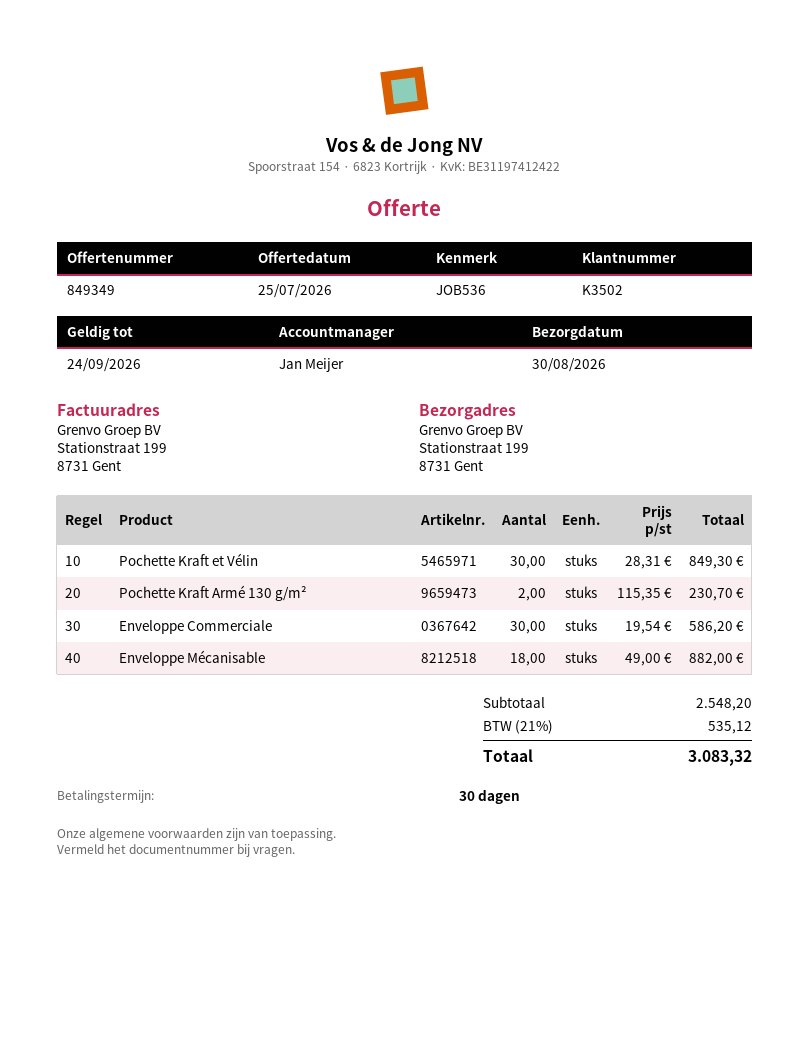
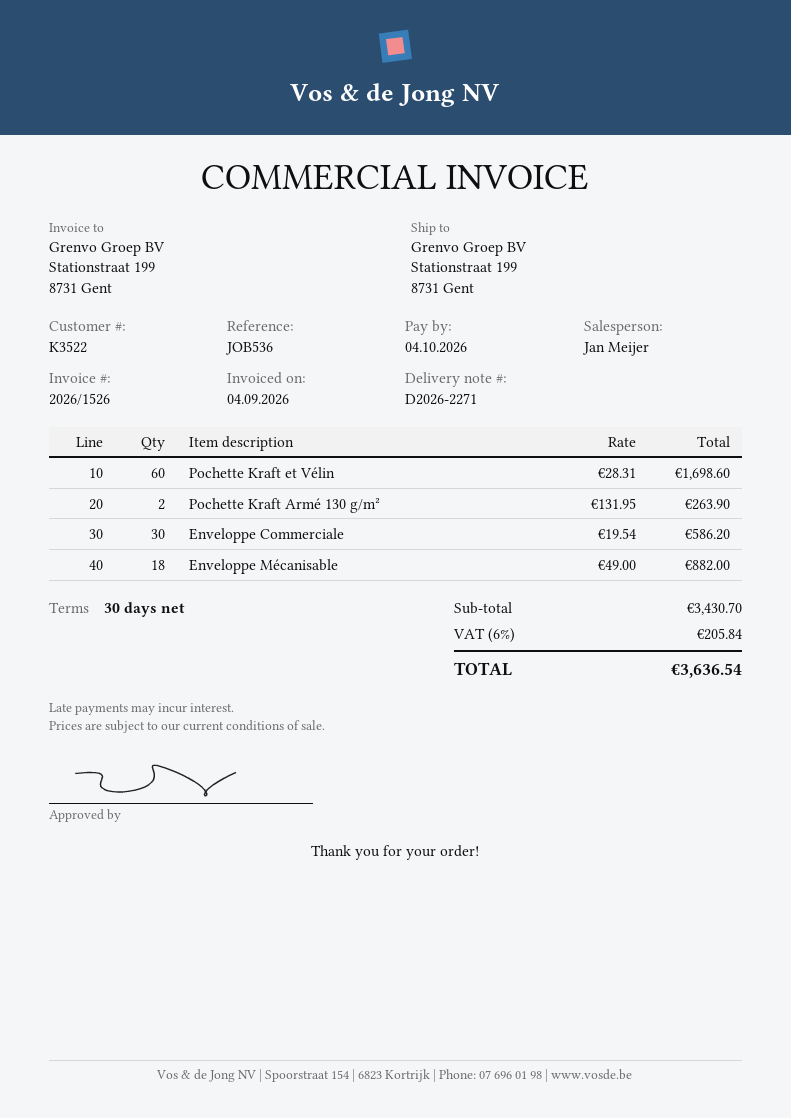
customer number: K3502 -> K3522
Pochette Kraft et Vélin: 30 x 28.31 = 849.30 -> 60 x 28.31 = 1698.60
Pochette Kraft Armé 130 g/m²: 2 x 115.35 = 230.70 -> 2 x 131.95 = 263.90
subtotal: 2548.20 -> 3430.70
tax: 21% = 535.12 -> 6% = 205.84
total: 3083.32 -> 3636.54

